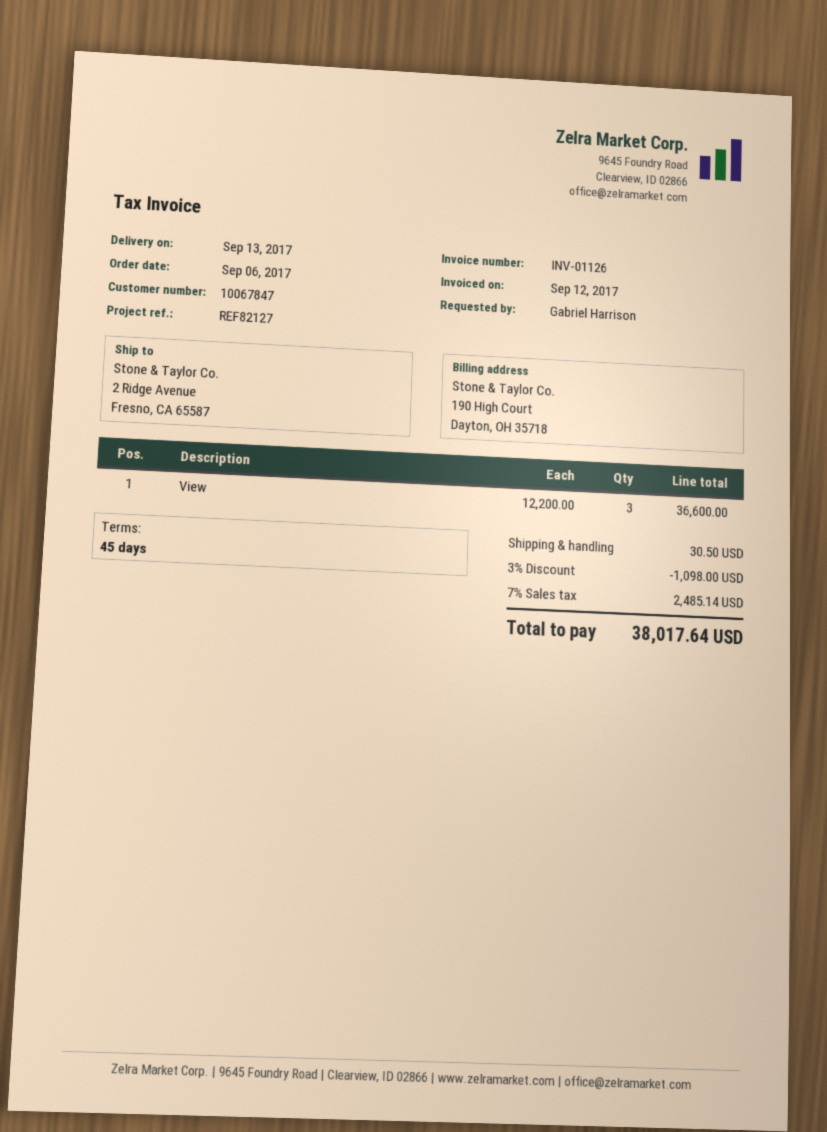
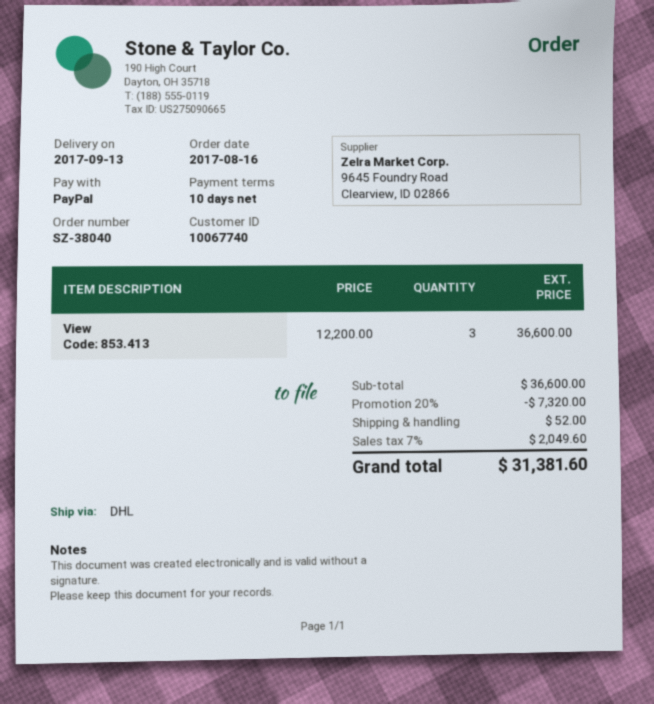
order date: 2017-09-06 -> 2017-08-16
payment terms: 45 days -> 10 days
customer number: 10067847 -> 10067740
discount: 3% = 1098.00 -> 20% = 7320.00
shipping: 30.50 -> 52.00
tax: 7% = 2485.14 -> 7% = 2049.60
total: 38017.64 -> 31381.60

